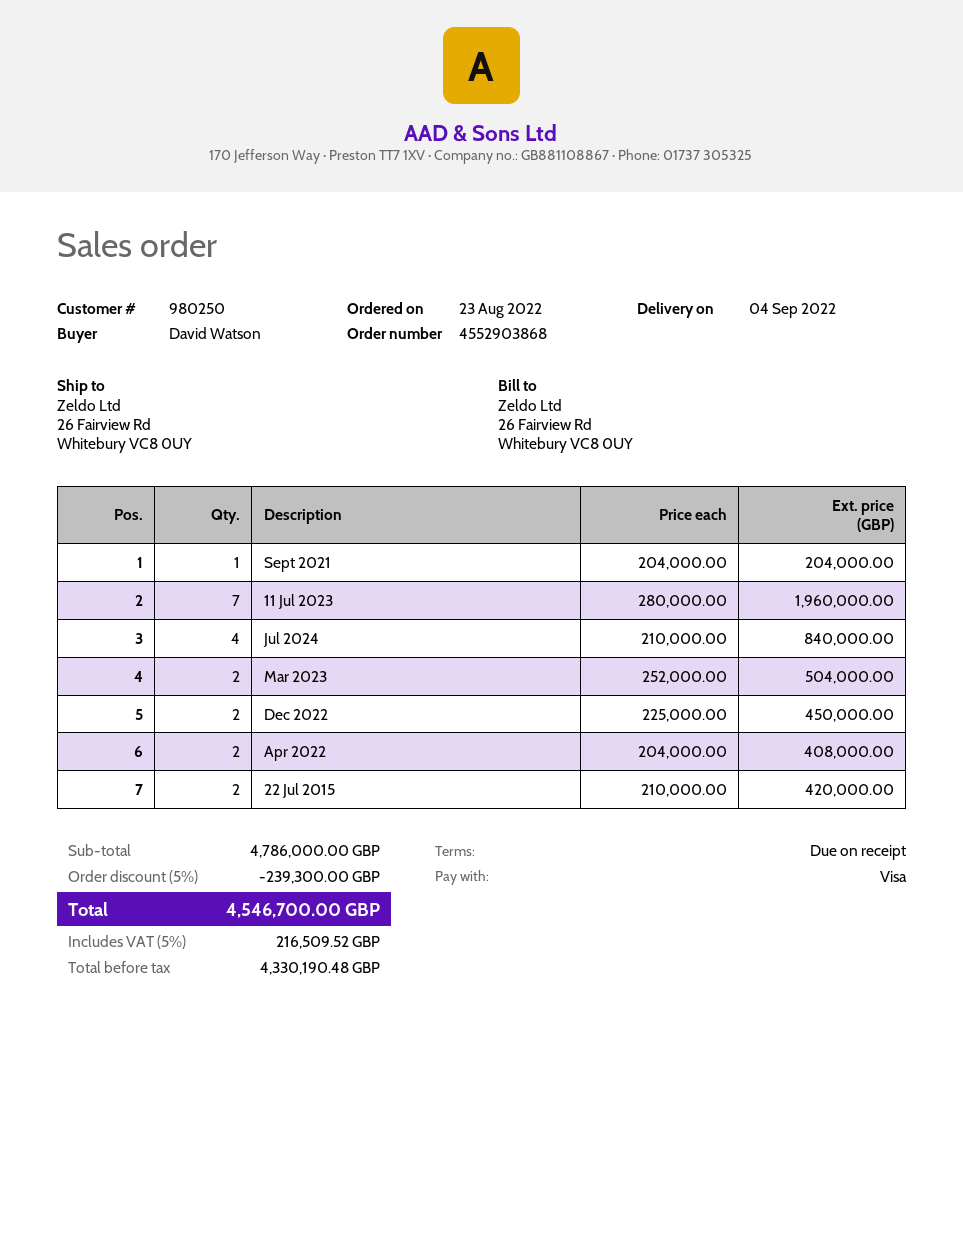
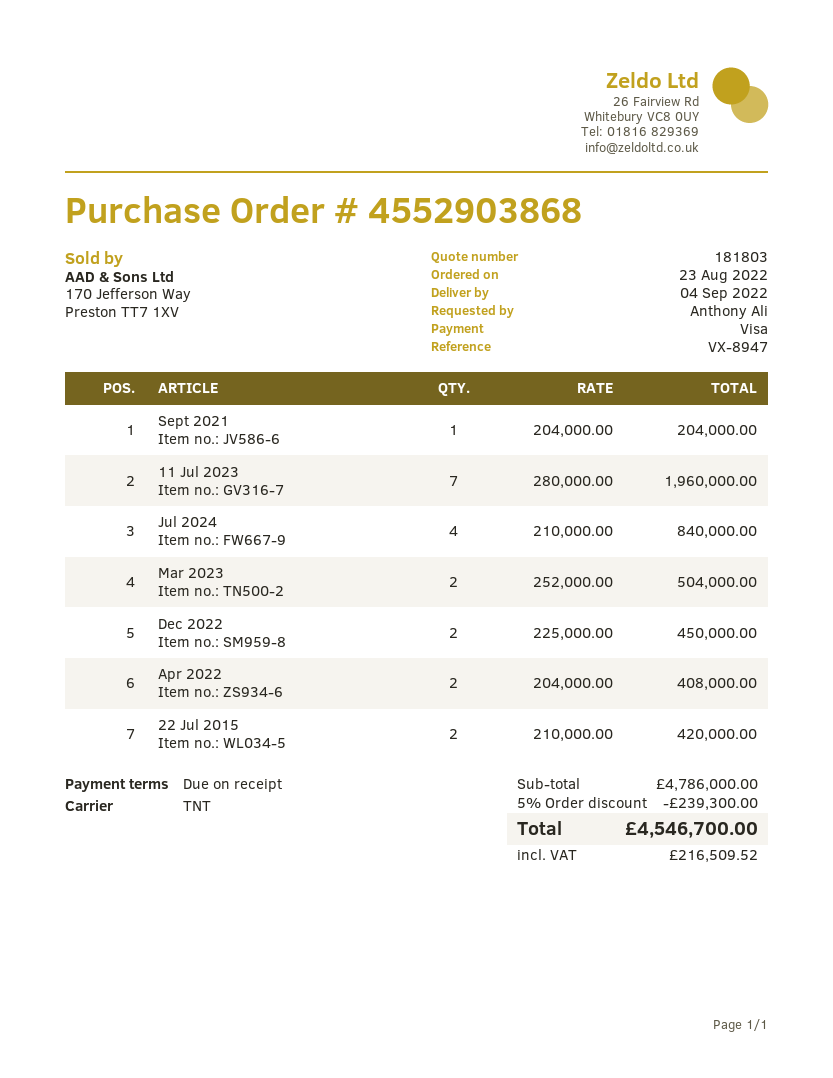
ordered by: David Watson -> Anthony Ali

